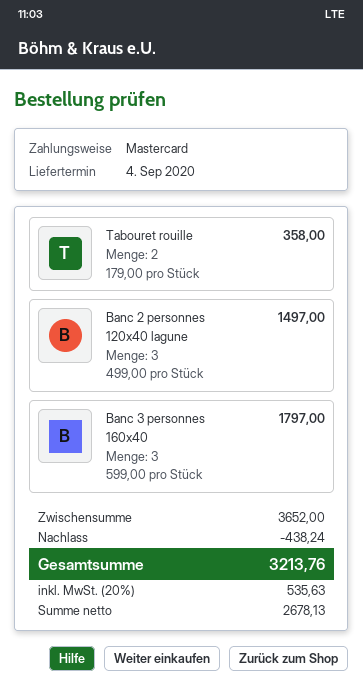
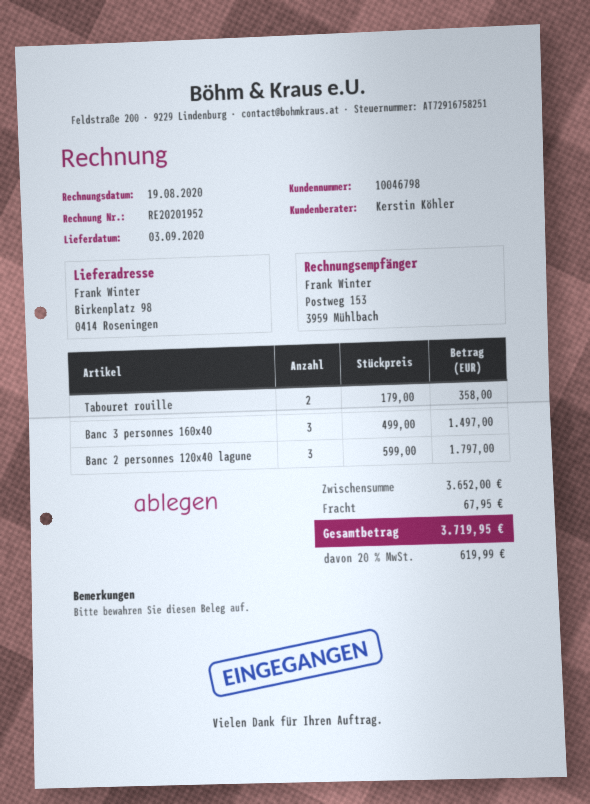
delivery date: 2020-09-04 -> 2020-09-03
Banc 2 personnes 120x40 lagune: 3 x 499.00 = 1497.00 -> 3 x 599.00 = 1797.00
Banc 3 personnes 160x40: 3 x 599.00 = 1797.00 -> 3 x 499.00 = 1497.00
discount: 438.24 -> none
shipping: none -> 67.95
tax: 20% = 535.63 -> 20% = 619.99
total: 3213.76 -> 3719.95

